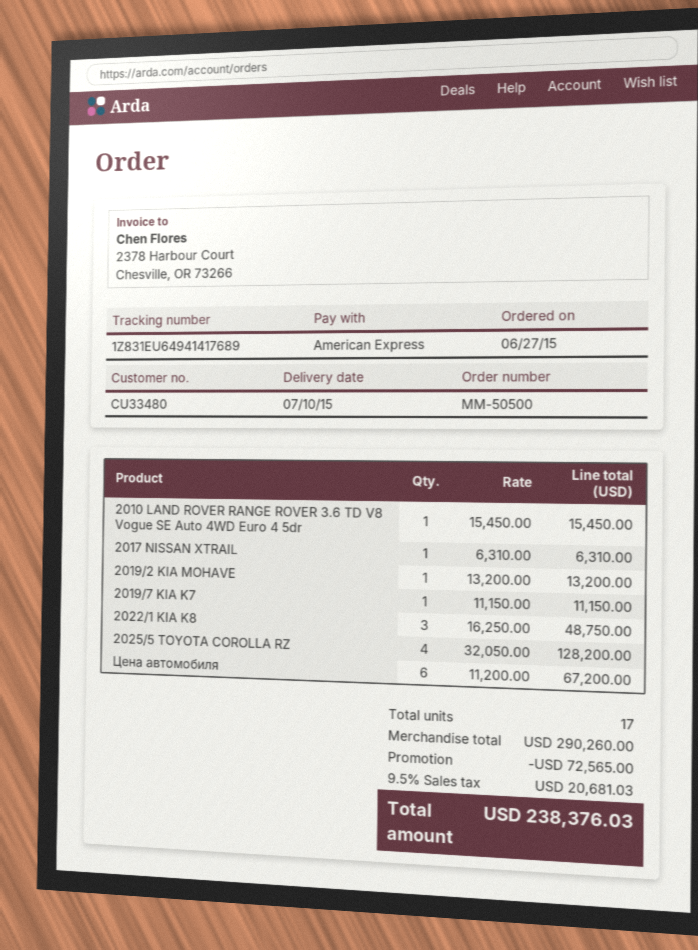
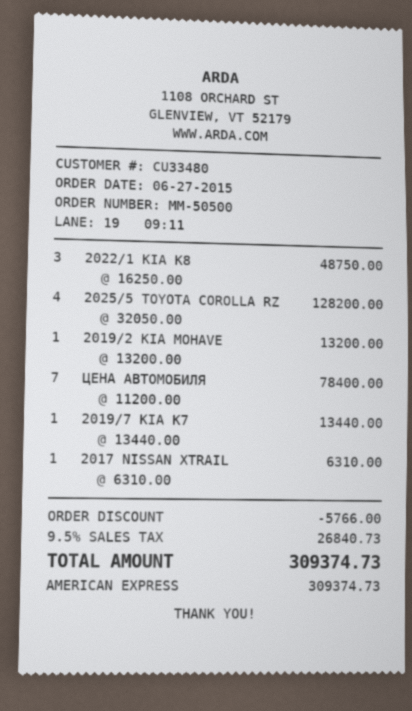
2010 LAND ROVER RANGE ROVER 3.6 TD V8 Vogue SE Auto 4WD Euro 4 5dr: 1 x 15450.00 = 15450.00 -> none
2019/7 KIA K7: 1 x 11150.00 = 11150.00 -> 1 x 13440.00 = 13440.00
Цена автомобиля: 6 x 11200.00 = 67200.00 -> 7 x 11200.00 = 78400.00
discount: 72565.00 -> 5766.00
tax: 9.5% = 20681.03 -> 9.5% = 26840.73
total: 238376.03 -> 309374.73

